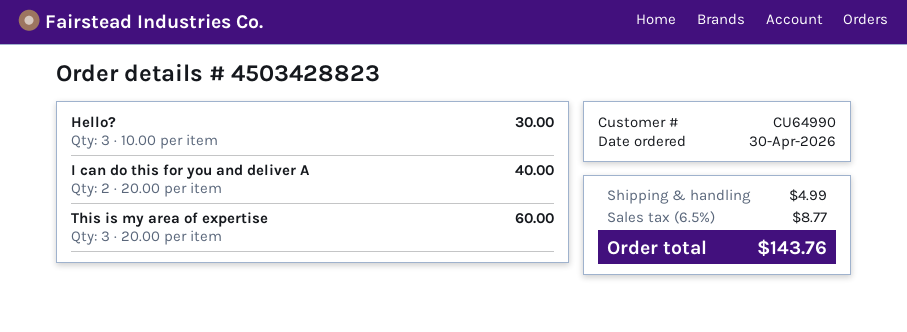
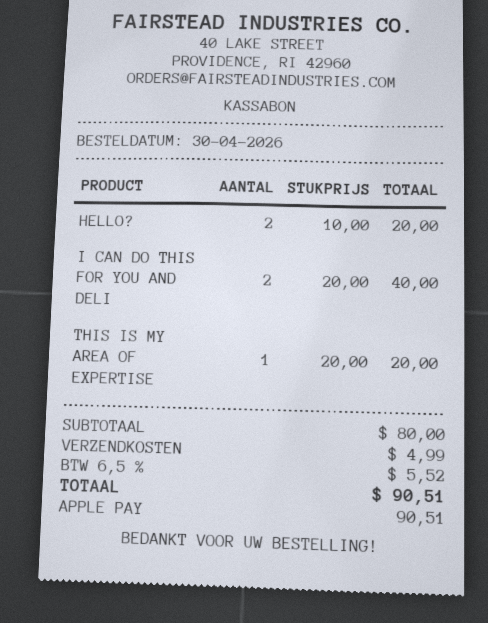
Hello?: 3 x 10.00 = 30.00 -> 2 x 10.00 = 20.00
This is my area of expertise: 3 x 20.00 = 60.00 -> 1 x 20.00 = 20.00
tax: 6.5% = 8.77 -> 6.5% = 5.52
total: 143.76 -> 90.51

